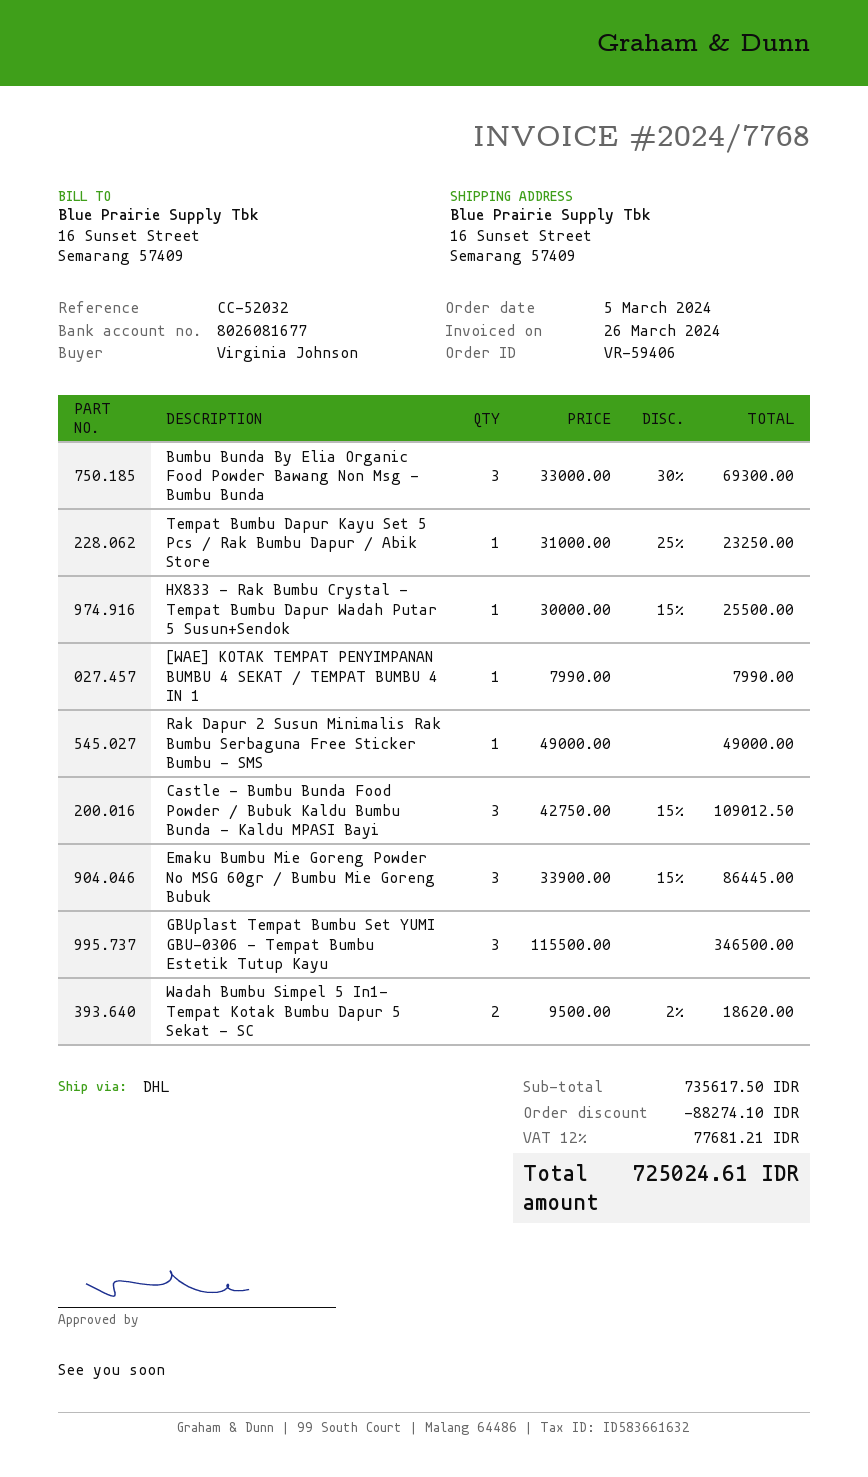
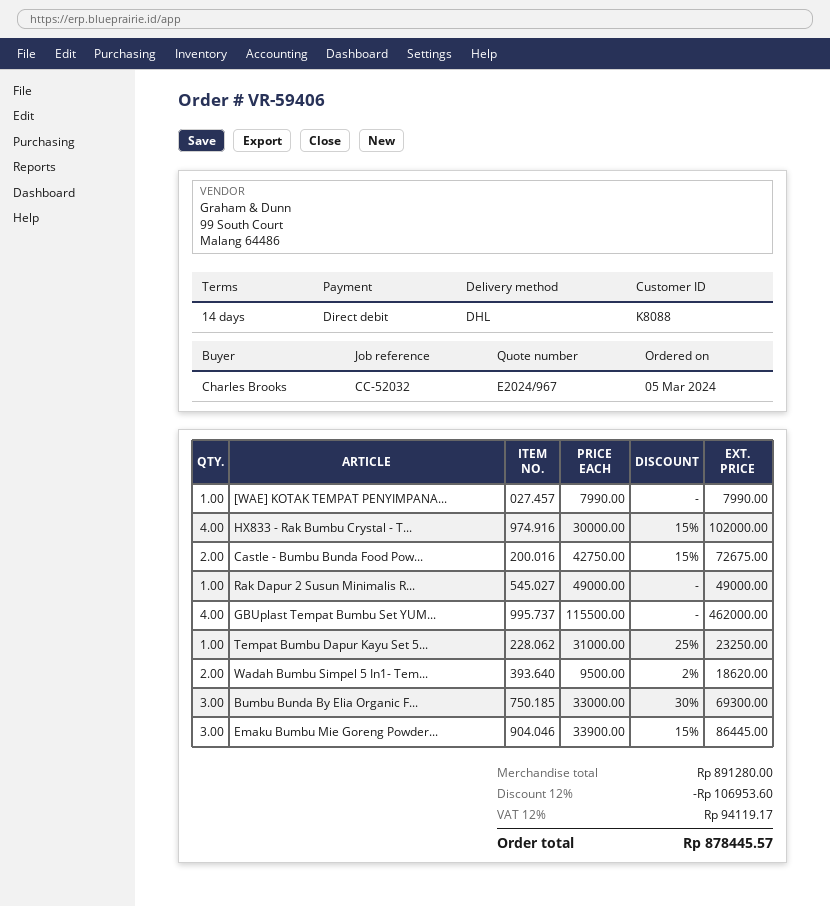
ordered by: Virginia Johnson -> Charles Brooks
HX833 - Rak Bumbu Crystal - Tempat Bumbu Dapur Wadah Putar 5 Susun+Sendok: 1 x 30000.00 - 15% = 25500.00 -> 4 x 30000.00 - 15% = 102000.00
Castle - Bumbu Bunda Food Powder / Bubuk Kaldu Bumbu Bunda - Kaldu MPASI Bayi: 3 x 42750.00 - 15% = 109012.50 -> 2 x 42750.00 - 15% = 72675.00
GBUplast Tempat Bumbu Set YUMI GBU-0306 - Tempat Bumbu Estetik Tutup Kayu: 3 x 115500.00 = 346500.00 -> 4 x 115500.00 = 462000.00
subtotal: 735617.50 -> 891280.00
discount: 88274.10 -> 106953.60
tax: 12% = 77681.21 -> 12% = 94119.17
total: 725024.61 -> 878445.57

